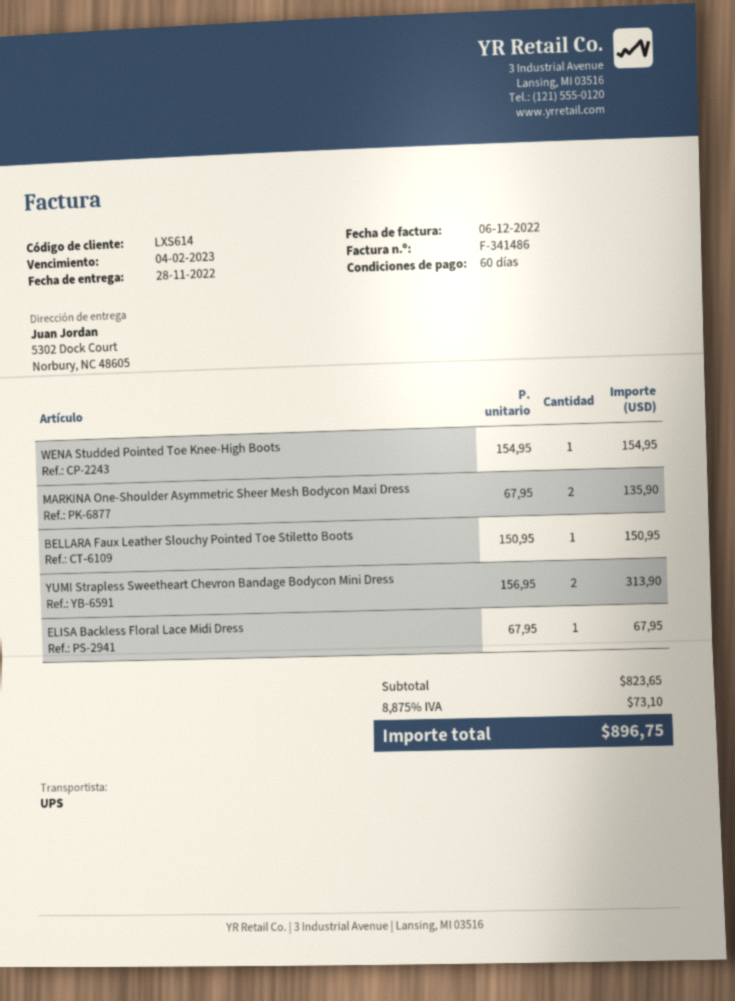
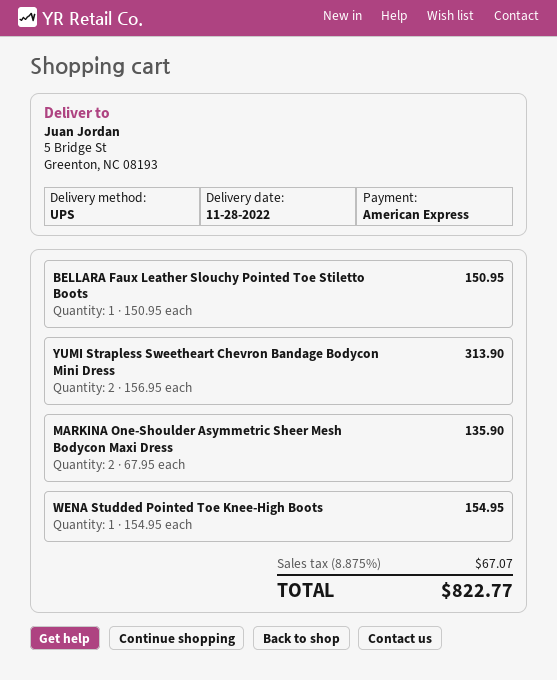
ship to: 5302 Dock Court, Norbury, NC 48605 -> 5 Bridge St, Greenton, NC 08193
ELISA Backless Floral Lace Midi Dress: 1 x 67.95 = 67.95 -> none
tax: 8.875% = 73.10 -> 8.875% = 67.07
total: 896.75 -> 822.77

